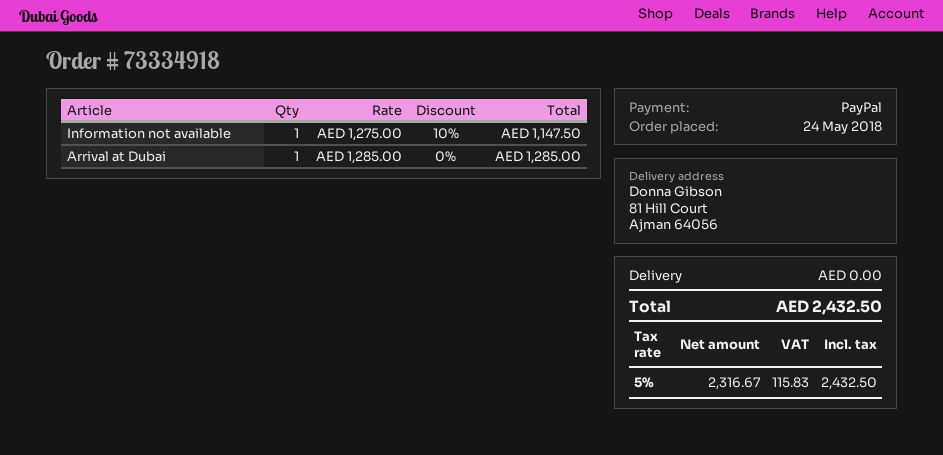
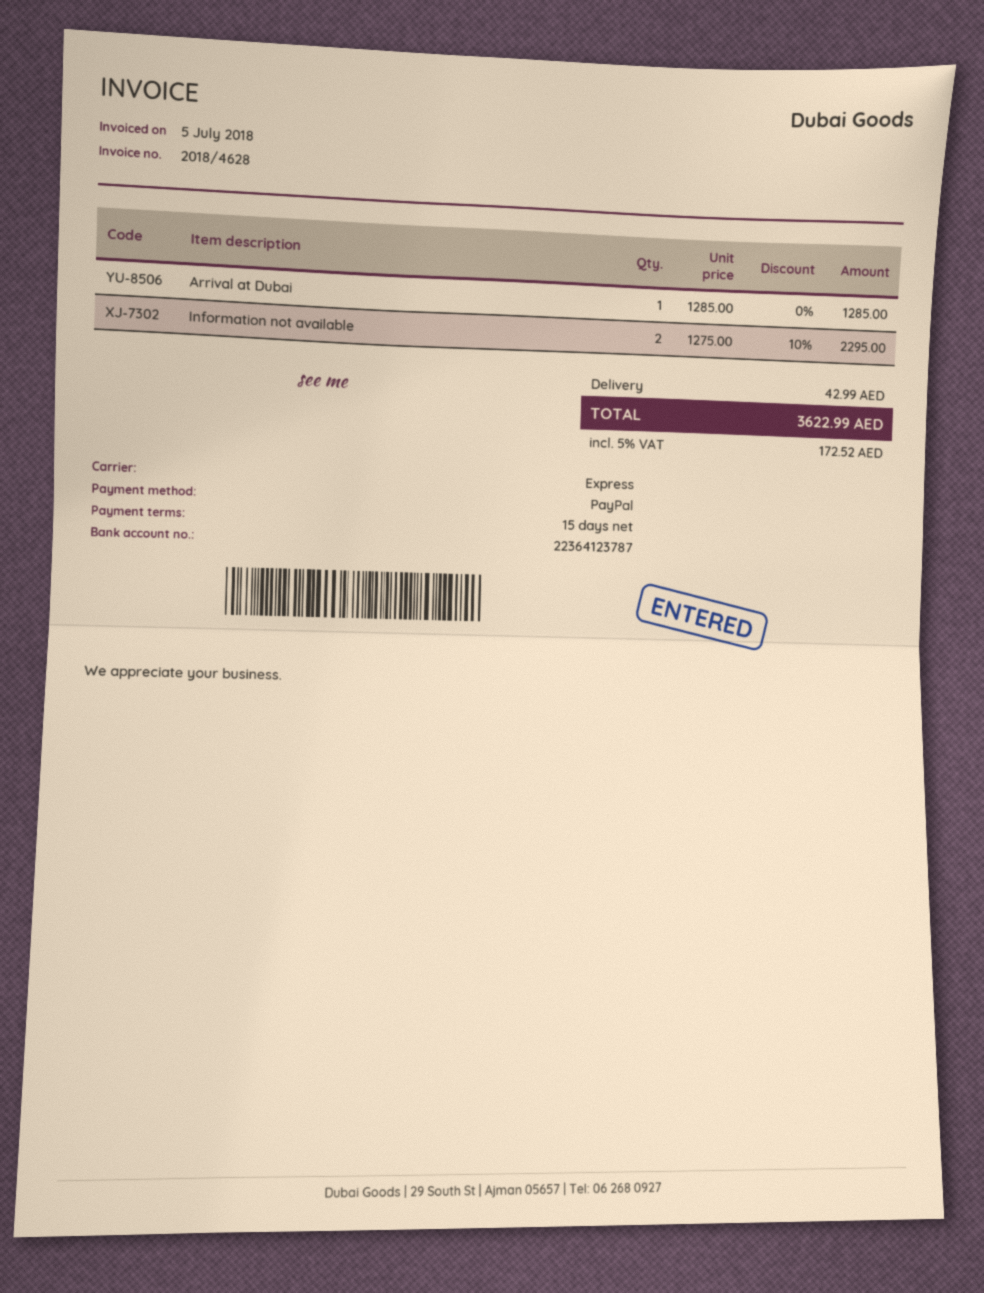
Information not available: 1 x 1275.00 - 10% = 1147.50 -> 2 x 1275.00 - 10% = 2295.00
shipping: 0.00 -> 42.99
tax: 5% = 115.83 -> 5% = 172.52
total: 2432.50 -> 3622.99

